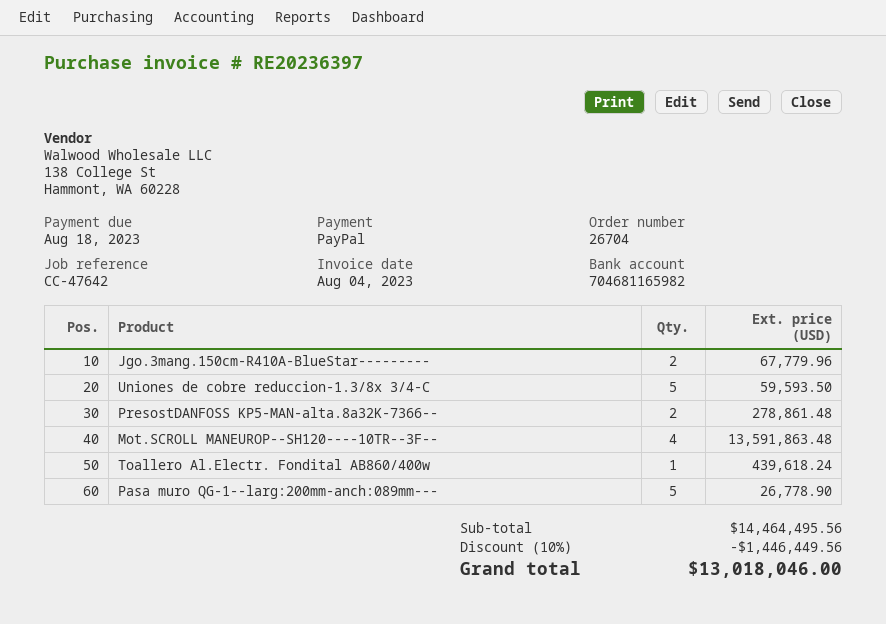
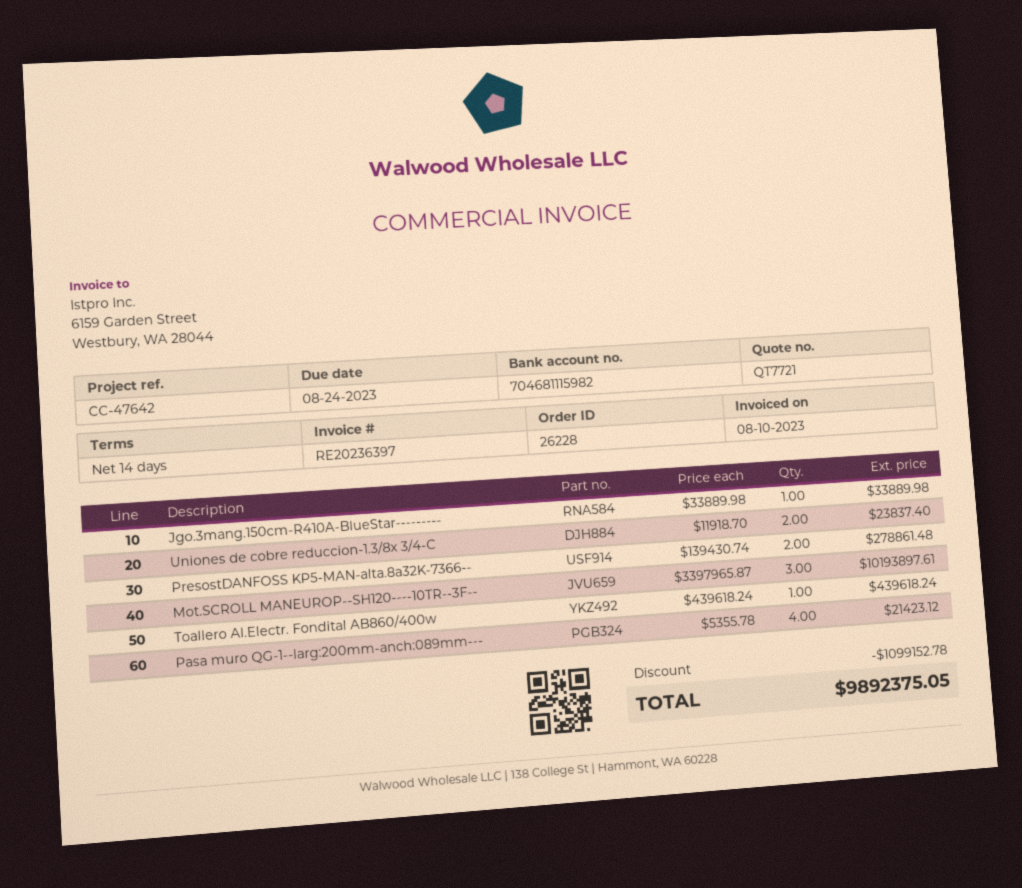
order number: 26704 -> 26228
invoice date: 2023-08-04 -> 2023-08-10
due date: 2023-08-18 -> 2023-08-24
bank account: 704681165982 -> 704681115982
Jgo.3mang.150cm-R410A-BlueStar---------: 2 for 67779.96 -> 1 for 33889.98
Uniones de cobre reduccion-1.3/8x 3/4-C: 5 for 59593.50 -> 2 for 23837.40
Mot.SCROLL MANEUROP--SH120----10TR--3F--: 4 for 13591863.48 -> 3 for 10193897.61
Pasa muro QG-1--larg:200mm-anch:089mm---: 5 for 26778.90 -> 4 for 21423.12
discount: 1446449.56 -> 1099152.78
total: 13018046.00 -> 9892375.05

